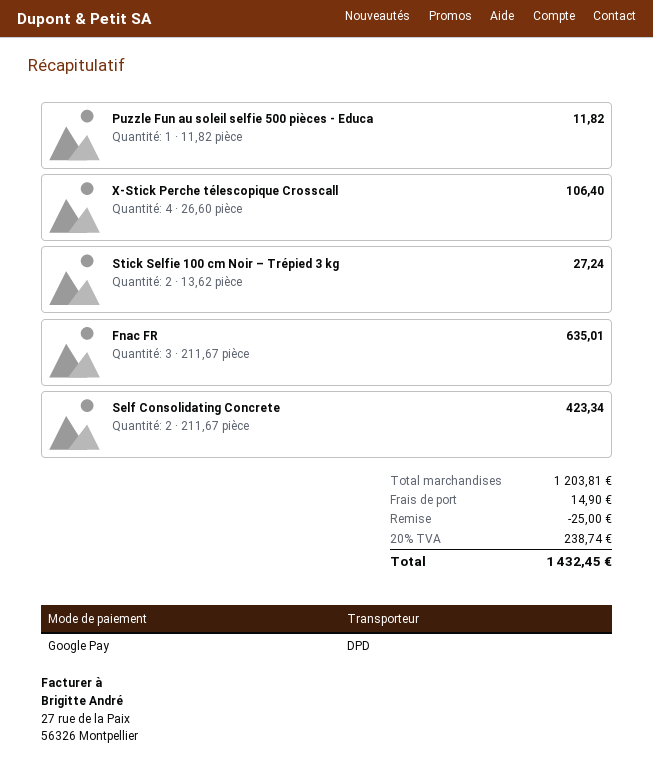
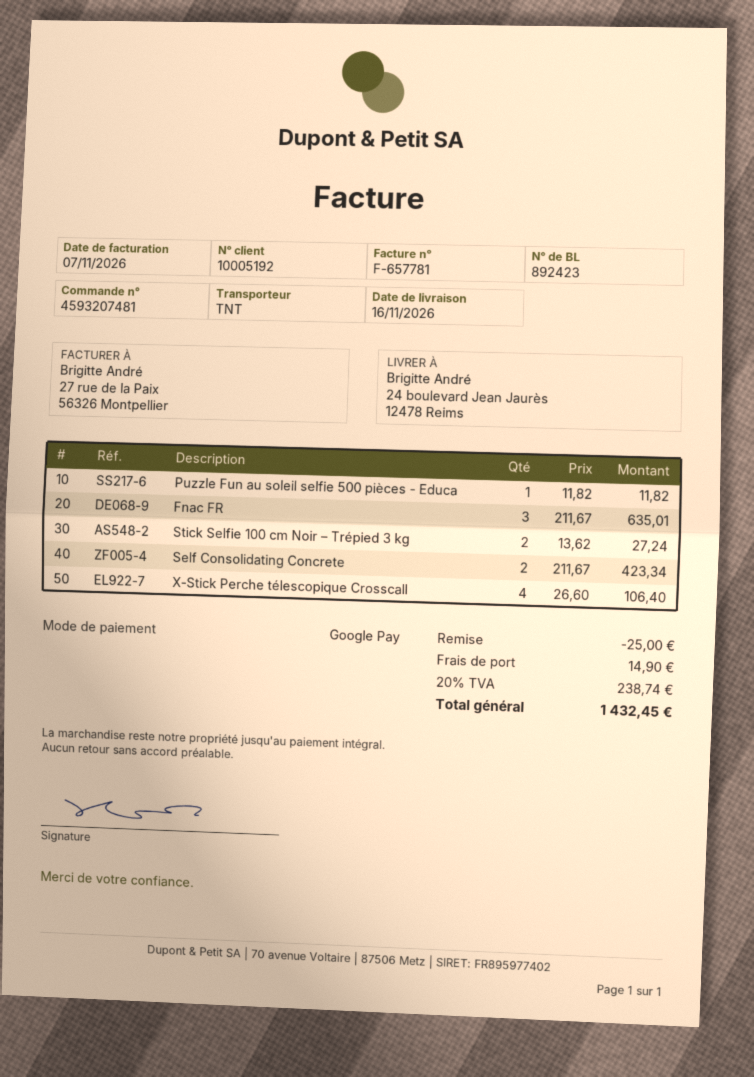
shipping method: DPD -> TNT

